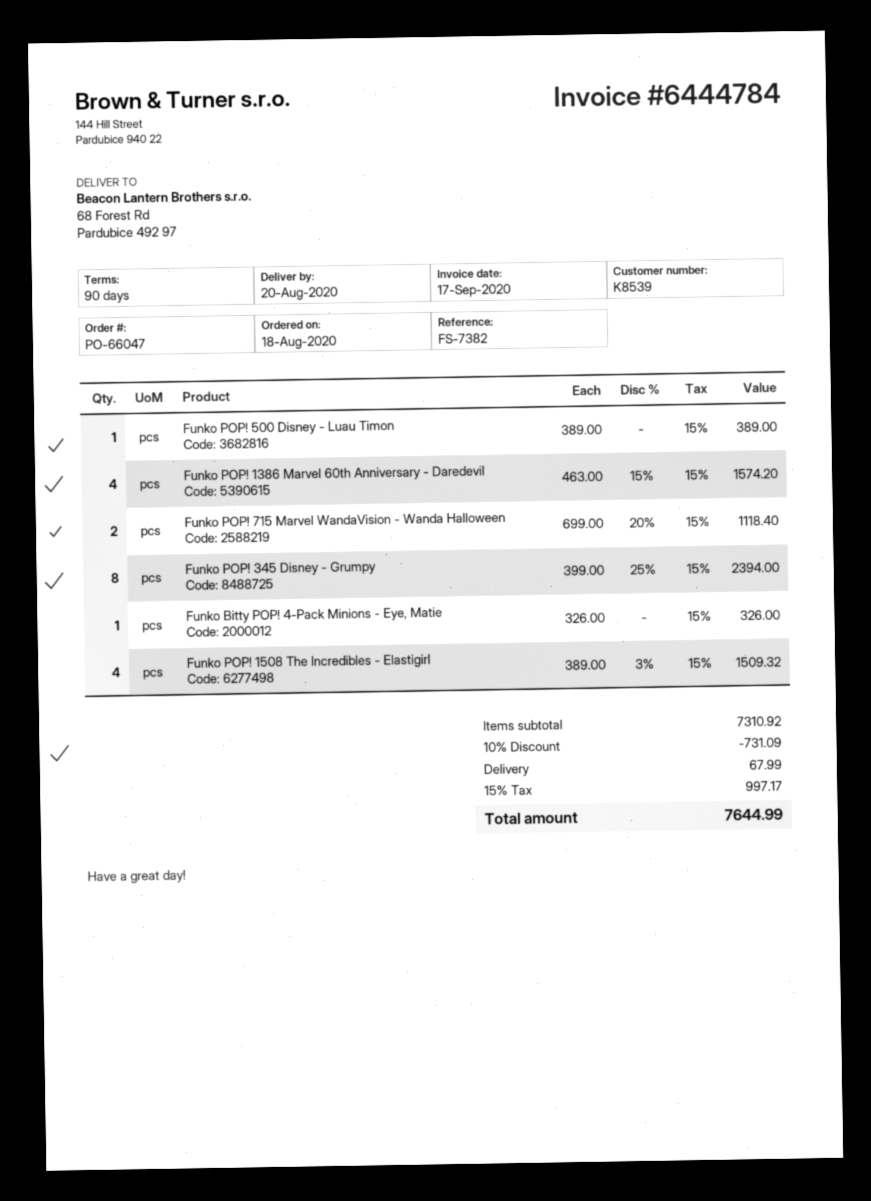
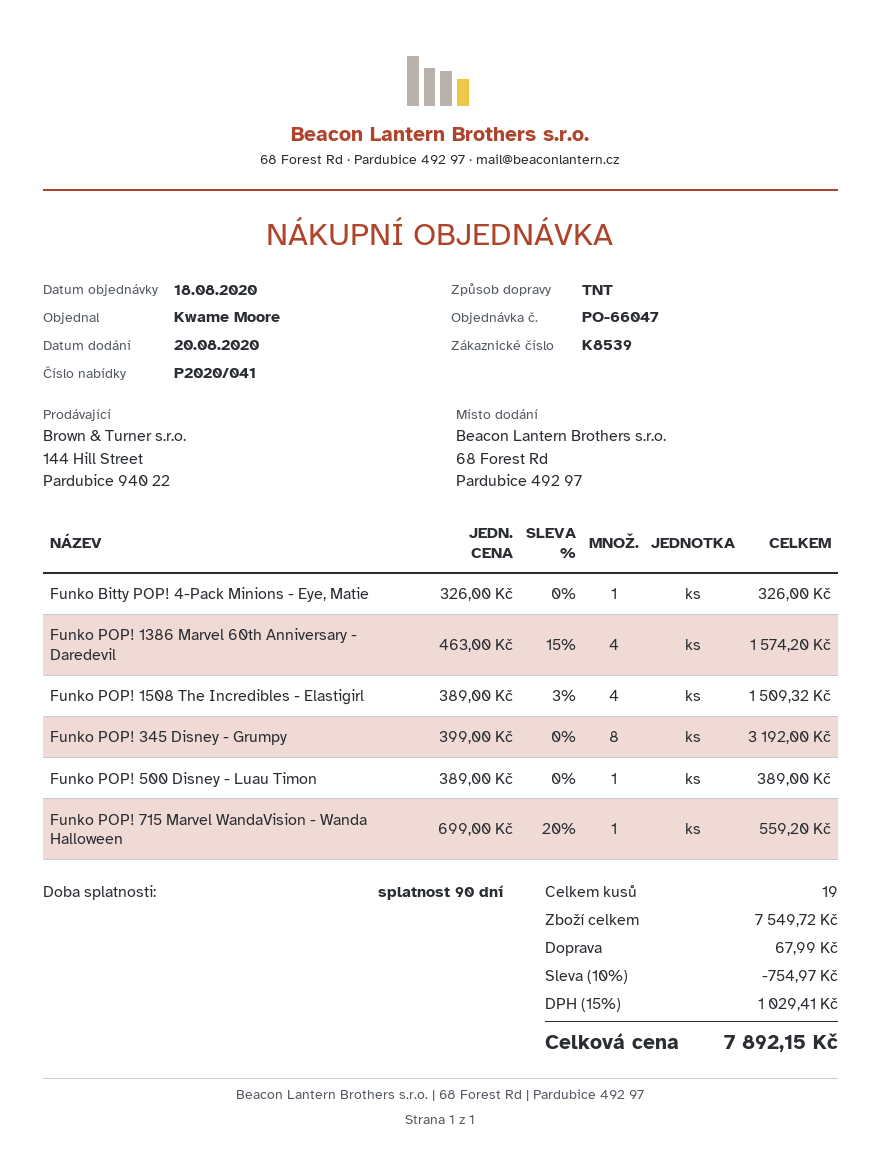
Funko POP! 715 Marvel WandaVision - Wanda Halloween: 2 x 699.00 - 20% = 1118.40 -> 1 x 699.00 - 20% = 559.20
Funko POP! 345 Disney - Grumpy: 8 x 399.00 - 25% = 2394.00 -> 8 x 399.00 = 3192.00
subtotal: 7310.92 -> 7549.72
discount: 10% = 731.09 -> 10% = 754.97
tax: 15% = 997.17 -> 15% = 1029.41
total: 7644.99 -> 7892.15

